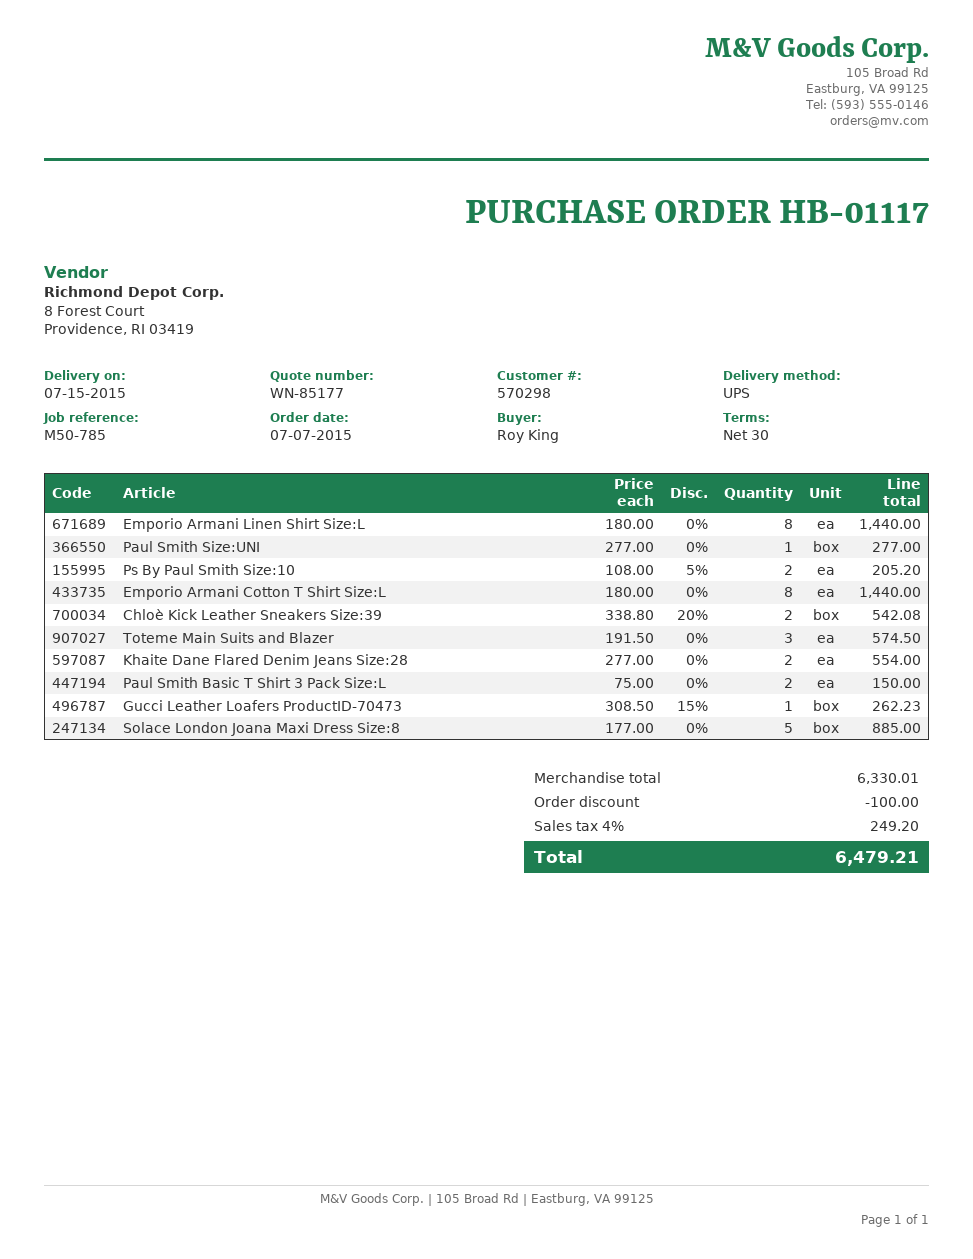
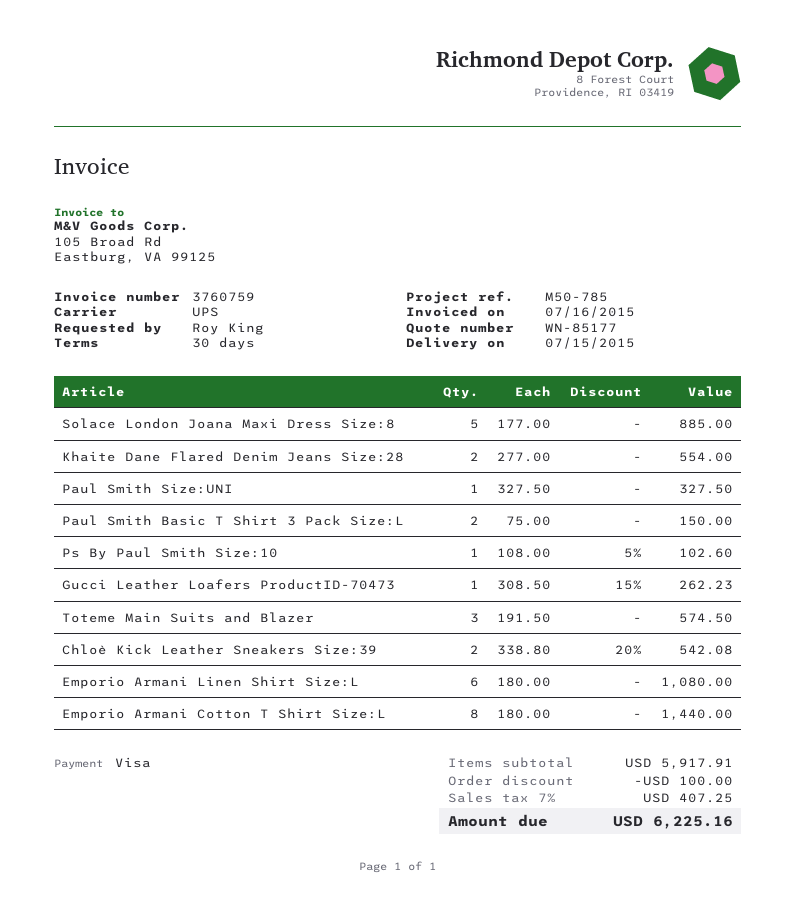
Emporio Armani Linen Shirt Size:L: 8 x 180.00 = 1440.00 -> 6 x 180.00 = 1080.00
Paul Smith Size:UNI: 1 x 277.00 = 277.00 -> 1 x 327.50 = 327.50
Ps By Paul Smith Size:10: 2 x 108.00 - 5% = 205.20 -> 1 x 108.00 - 5% = 102.60
subtotal: 6330.01 -> 5917.91
tax: 4% = 249.20 -> 7% = 407.25
total: 6479.21 -> 6225.16

